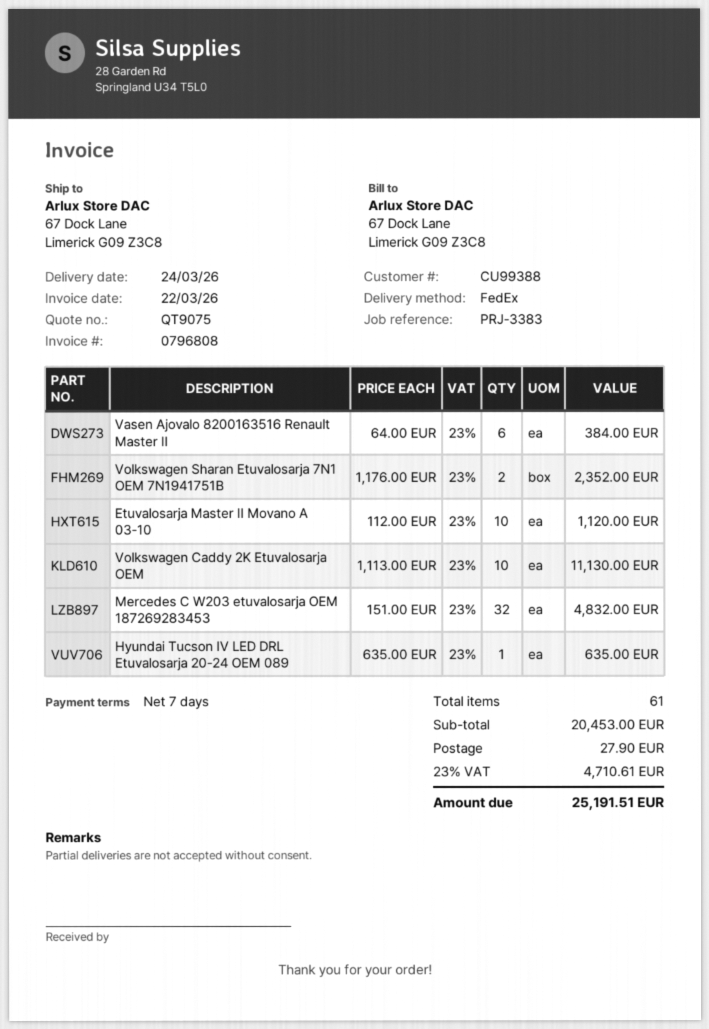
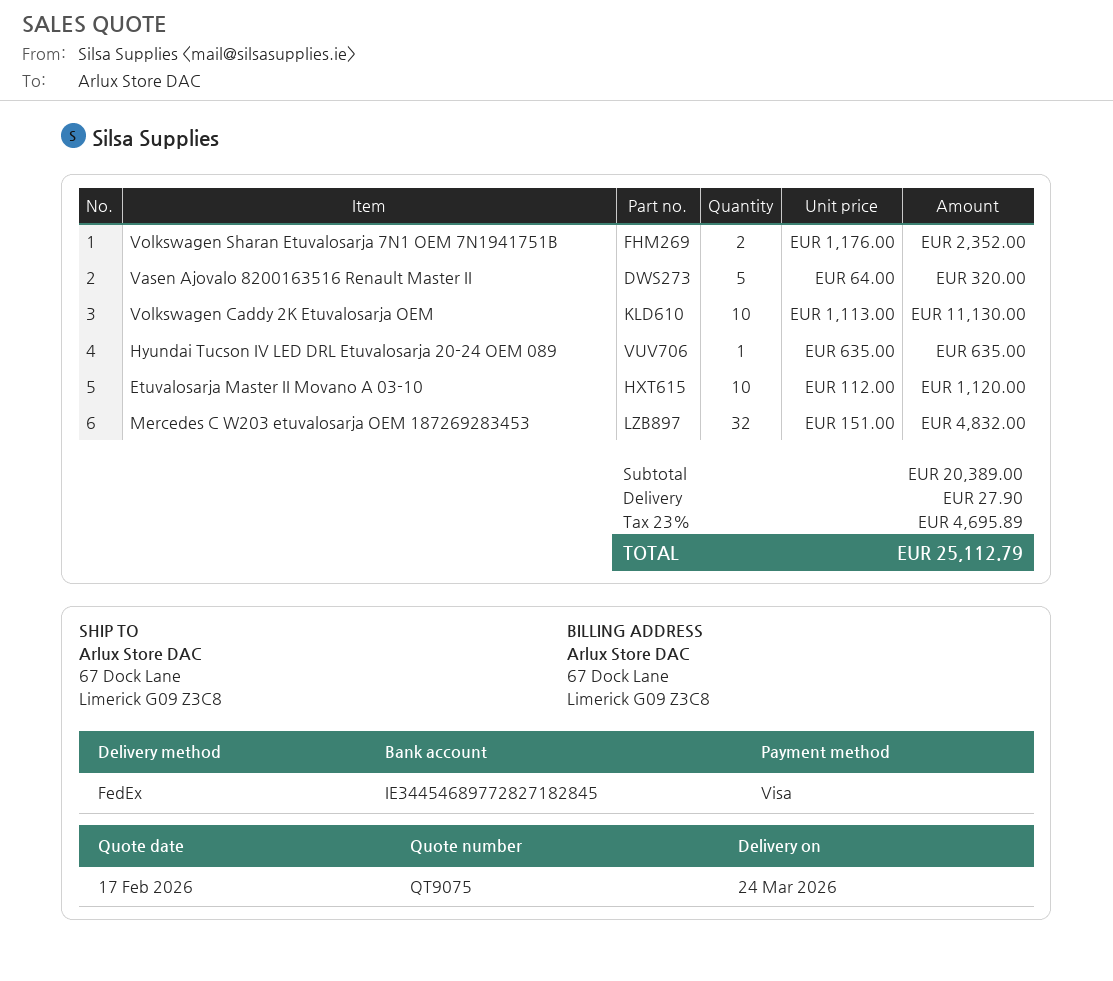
Vasen Ajovalo 8200163516 Renault Master II: 6 x 64.00 = 384.00 -> 5 x 64.00 = 320.00
subtotal: 20453.00 -> 20389.00
tax: 23% = 4710.61 -> 23% = 4695.89
total: 25191.51 -> 25112.79

